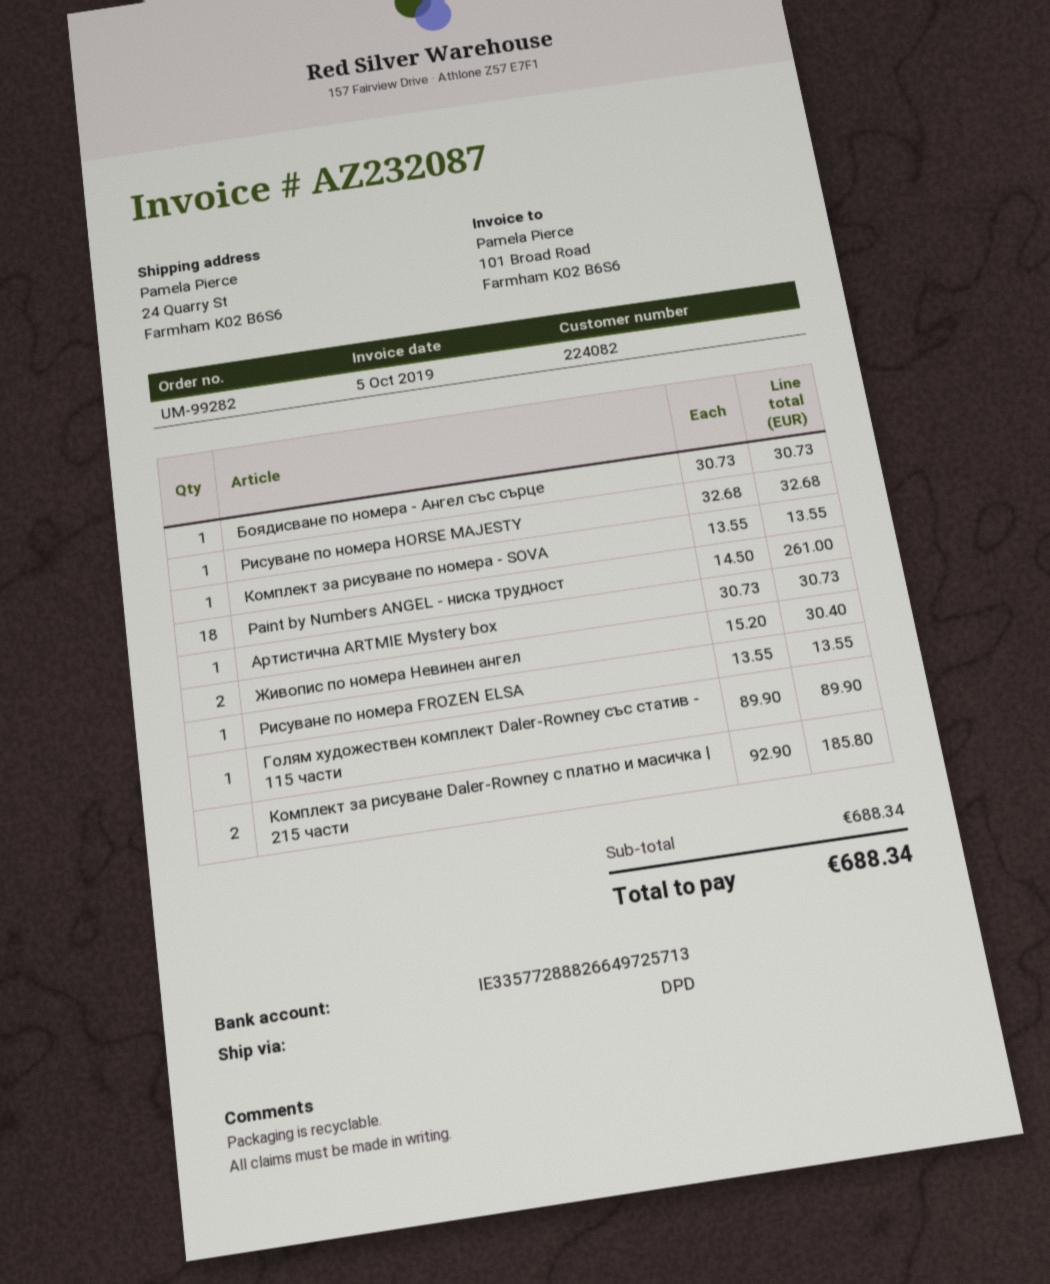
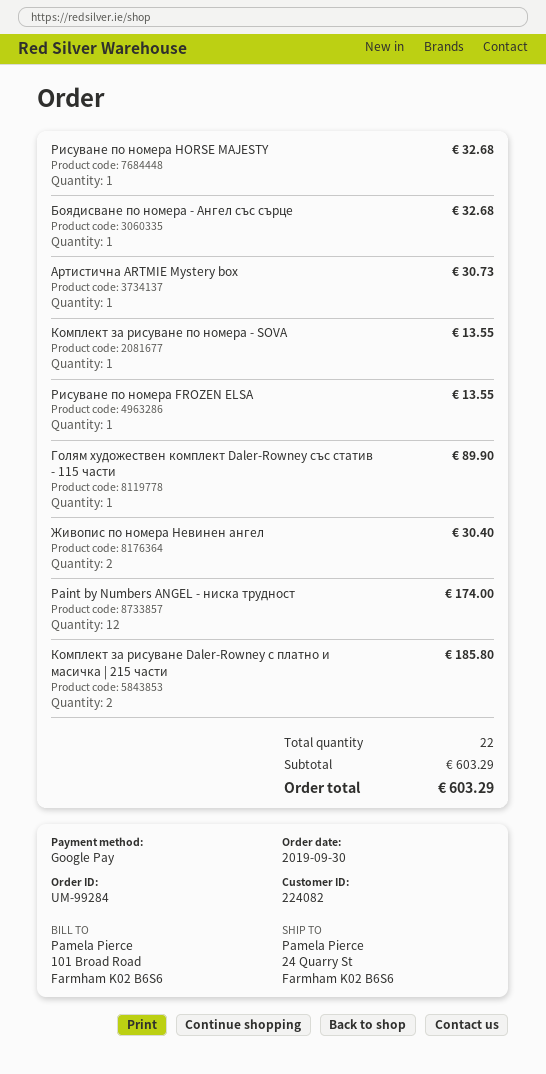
order number: UM-99282 -> UM-99284
Боядисване по номера - Ангел със сърце: 1 for 30.73 -> 1 for 32.68
Paint by Numbers ANGEL - ниска трудност: 18 for 261.00 -> 12 for 174.00
subtotal: 688.34 -> 603.29
total: 688.34 -> 603.29

